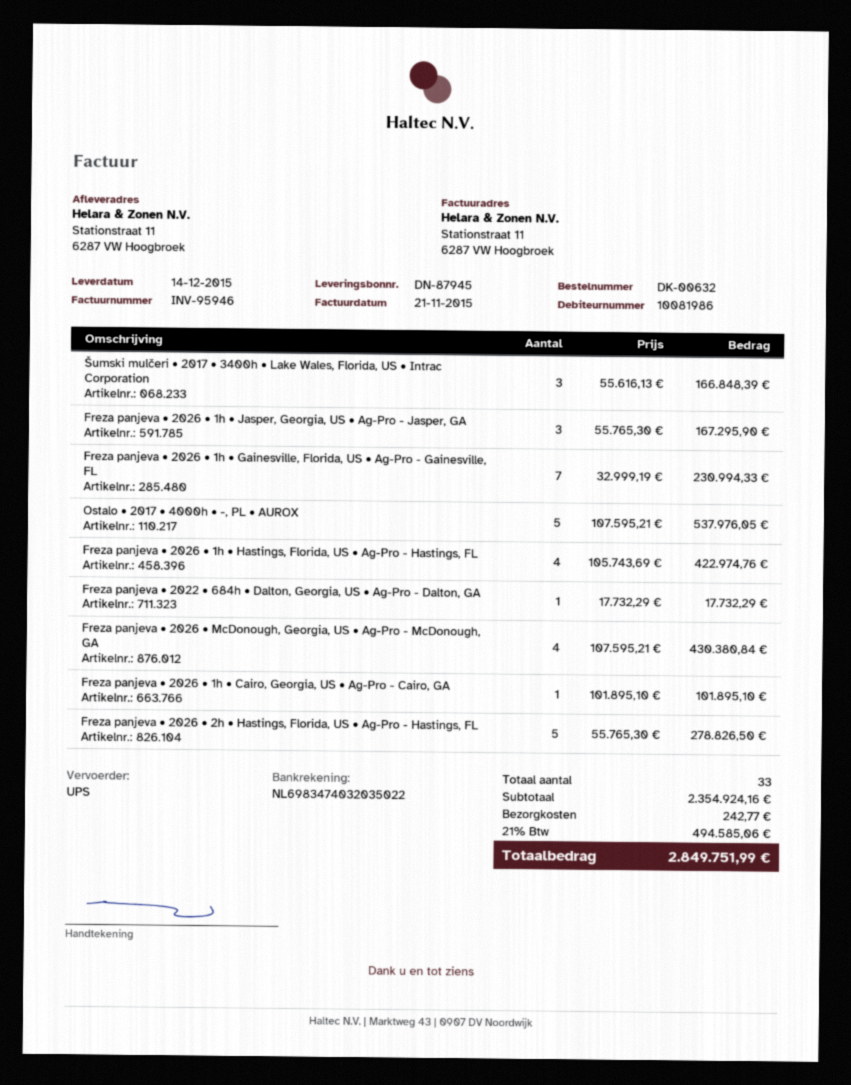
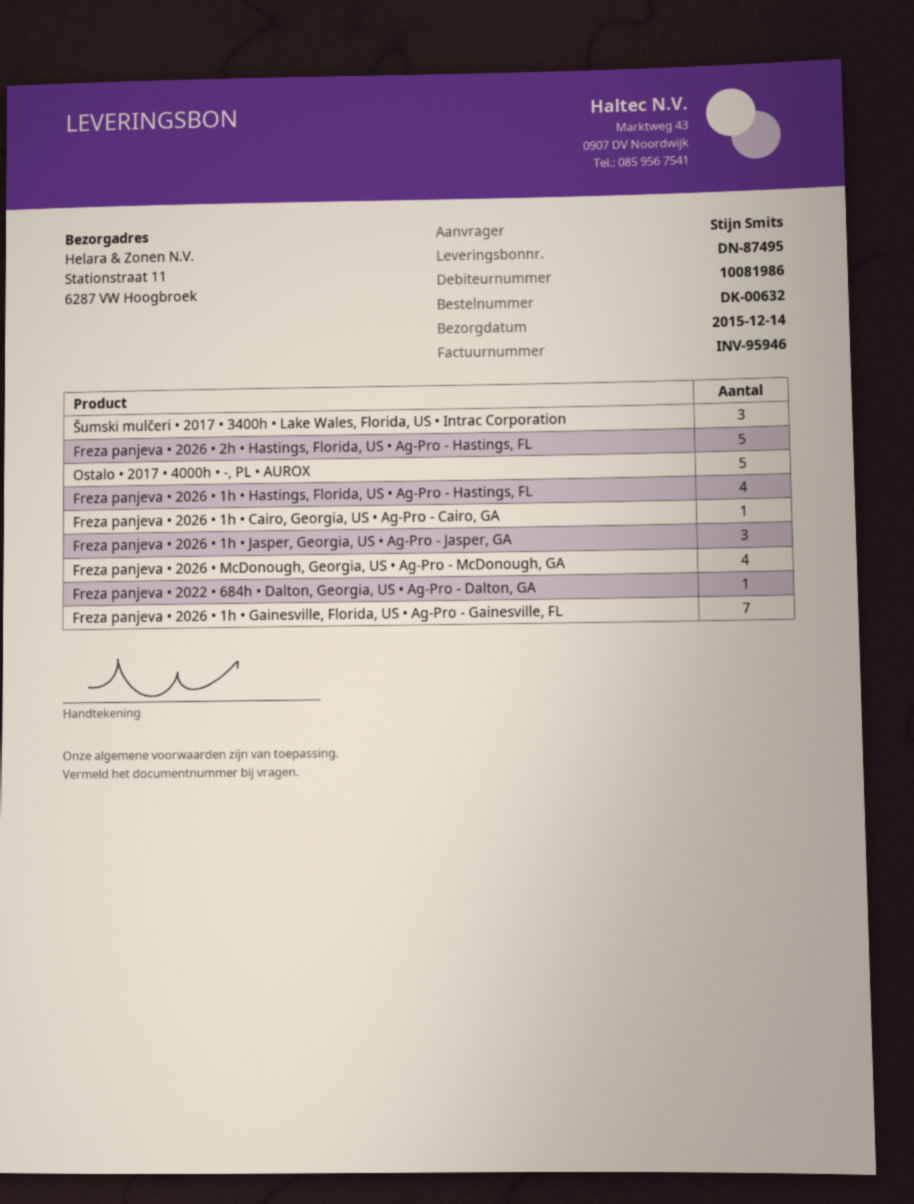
delivery note number: DN-87945 -> DN-87495

